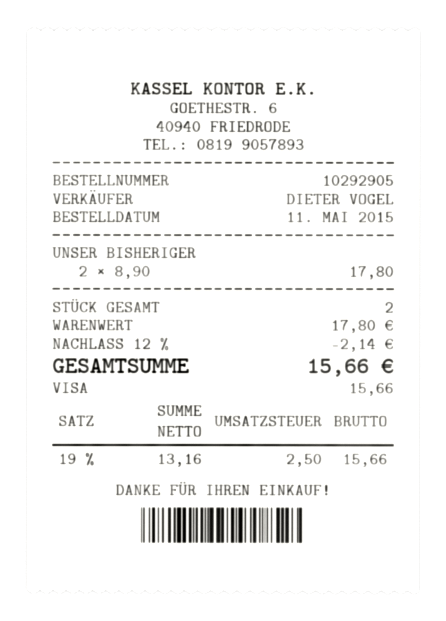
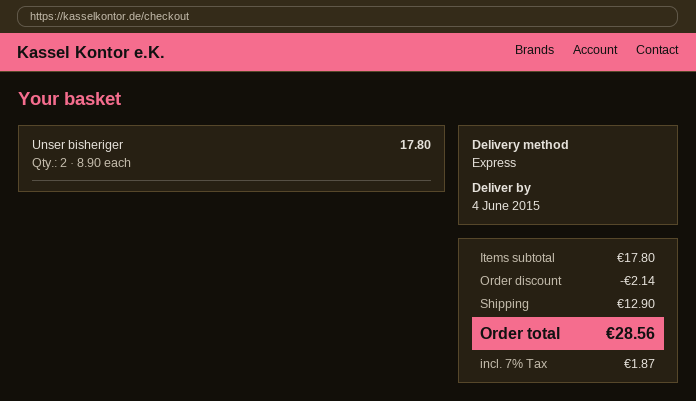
shipping: none -> 12.90
tax: 19% = 2.50 -> 7% = 1.87
total: 15.66 -> 28.56

